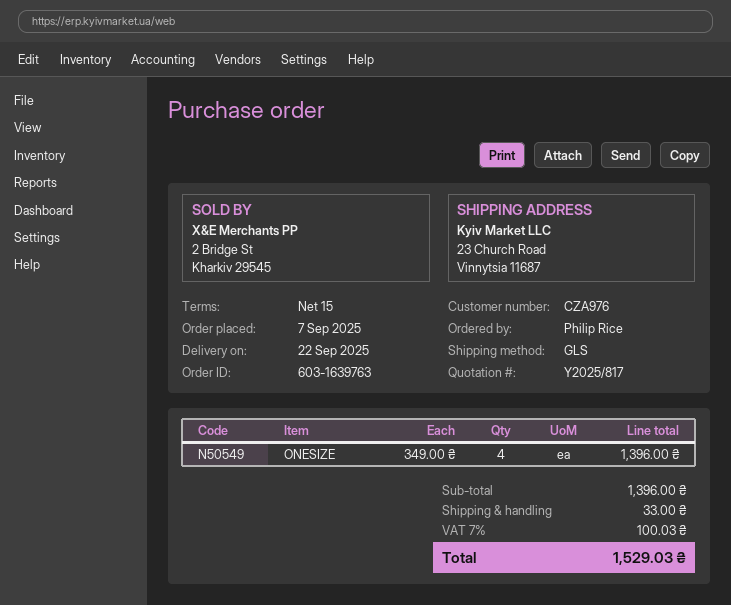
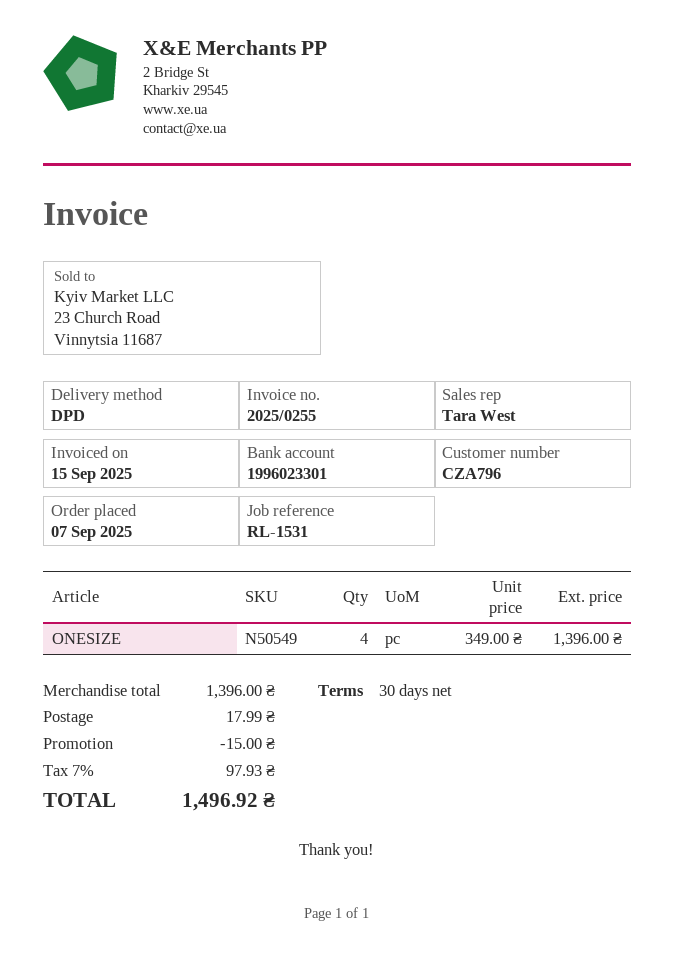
payment terms: 15 days -> 30 days
customer number: CZA976 -> CZA796
shipping method: GLS -> DPD
discount: none -> 15.00
shipping: 33.00 -> 17.99
tax: 7% = 100.03 -> 7% = 97.93
total: 1529.03 -> 1496.92

